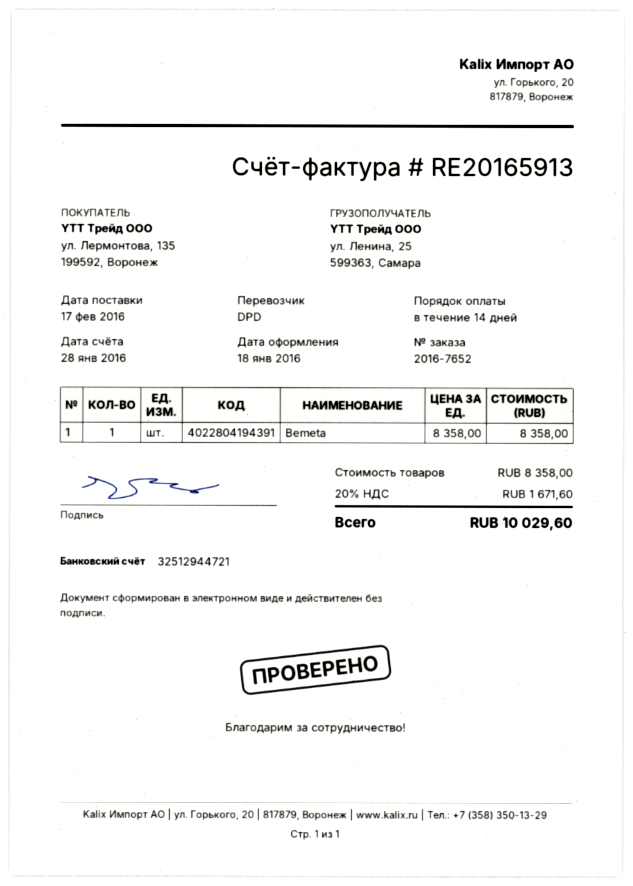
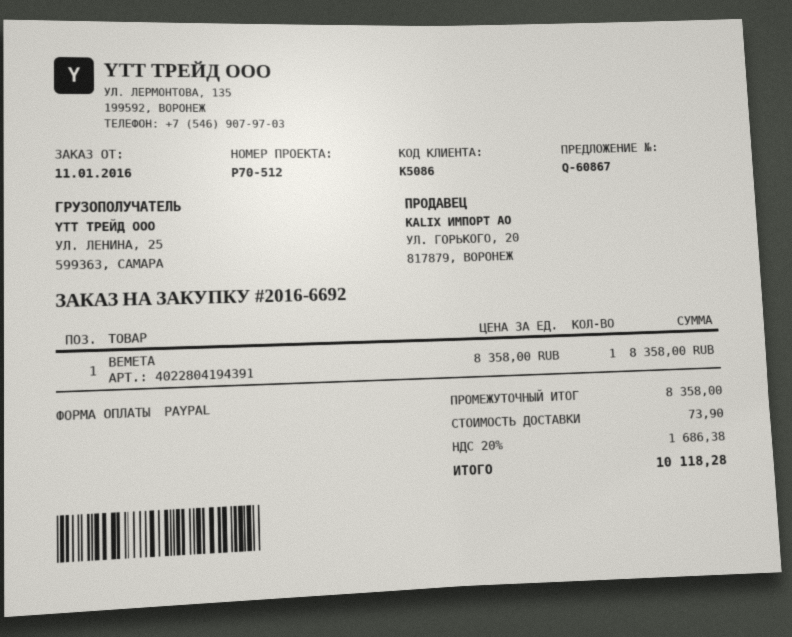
order number: 2016-7652 -> 2016-6692
order date: 2016-01-18 -> 2016-01-11
shipping: none -> 73.90
tax: 20% = 1671.60 -> 20% = 1686.38
total: 10029.60 -> 10118.28

